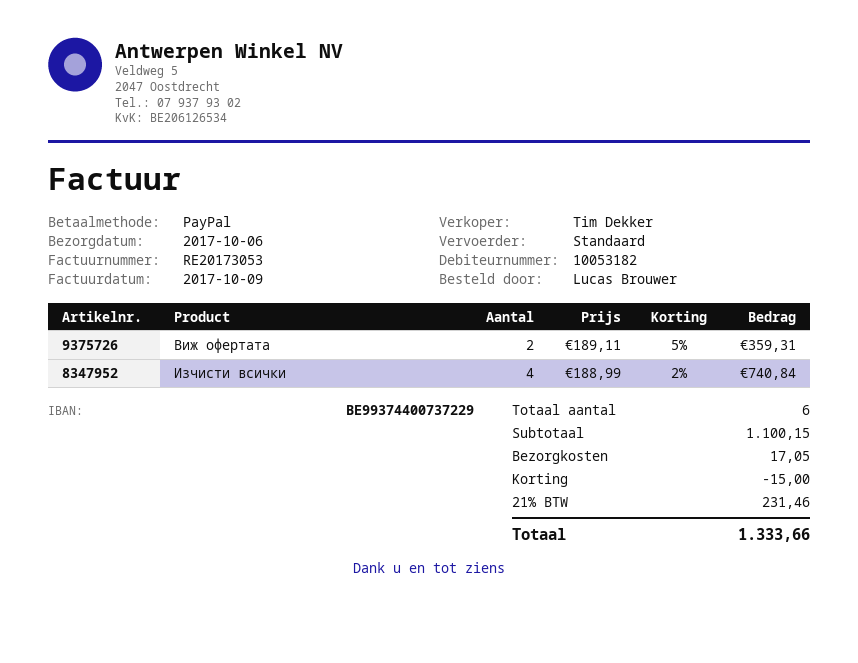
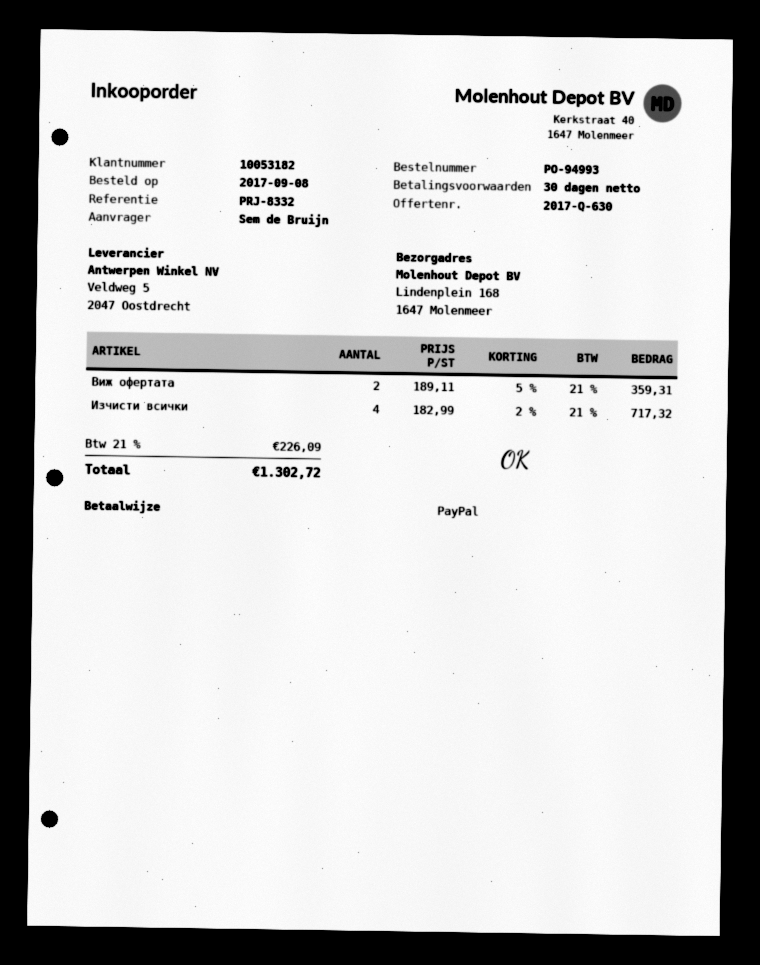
ordered by: Lucas Brouwer -> Sem de Bruijn
Изчисти всички: 4 x 188.99 - 2% = 740.84 -> 4 x 182.99 - 2% = 717.32
discount: 15.00 -> none
shipping: 17.05 -> none
tax: 21% = 231.46 -> 21% = 226.09
total: 1333.66 -> 1302.72

